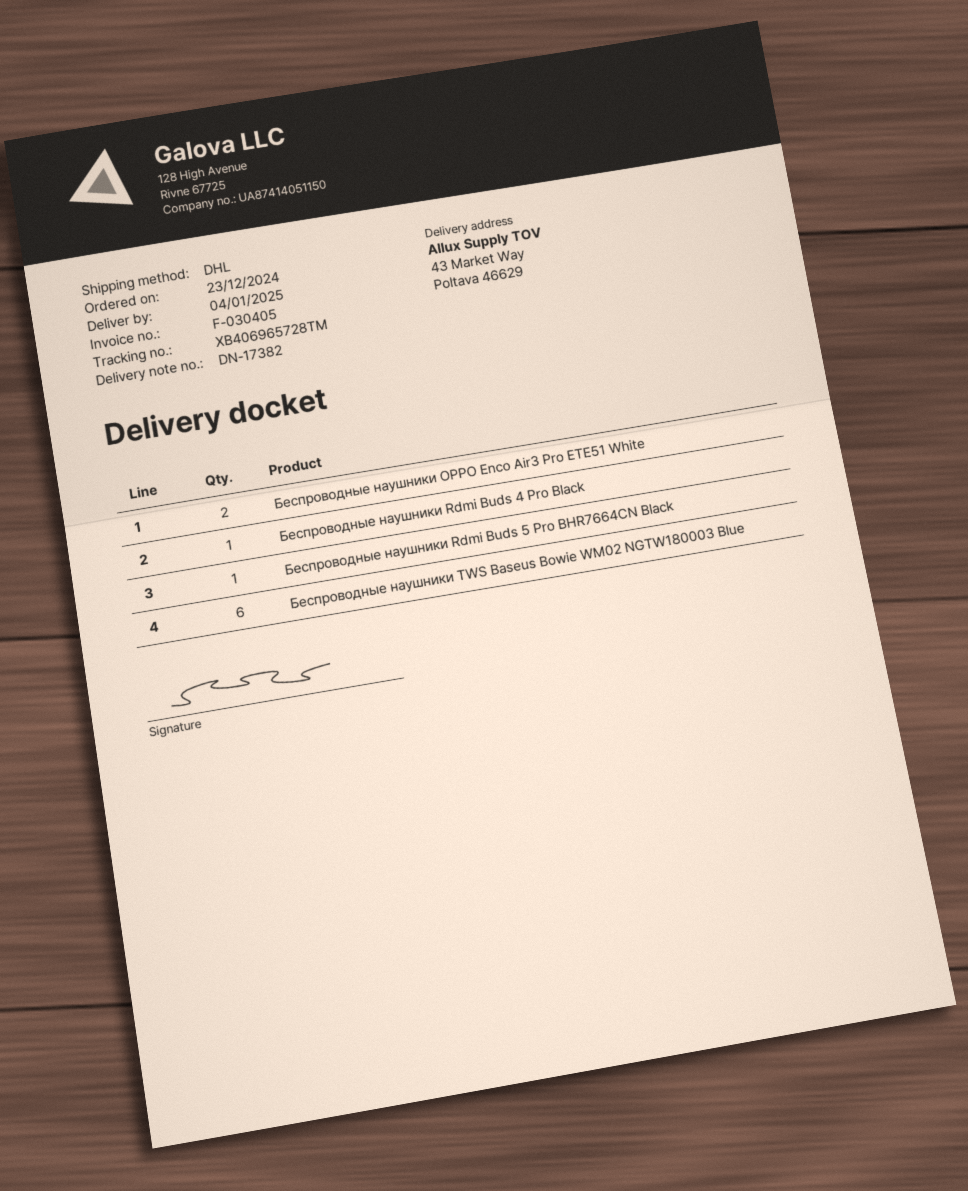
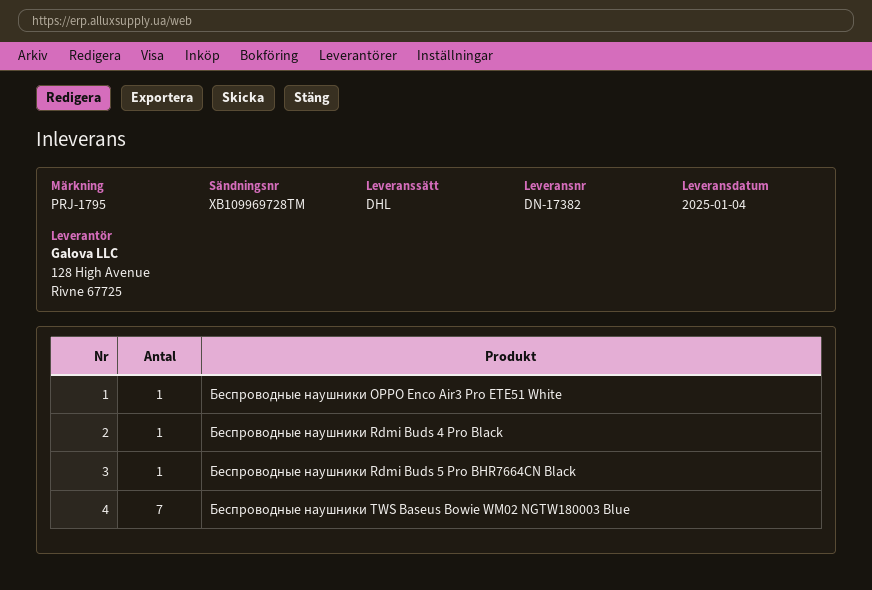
tracking number: XB406965728TM -> XB109969728TM
Беспроводные наушники OPPO Enco Air3 Pro ETE51 White: 2 -> 1
Беспроводные наушники TWS Baseus Bowie WM02 NGTW180003 Blue: 6 -> 7

